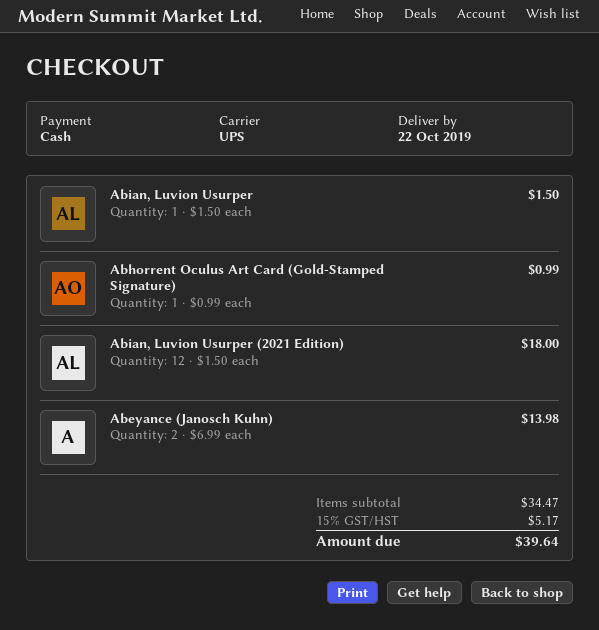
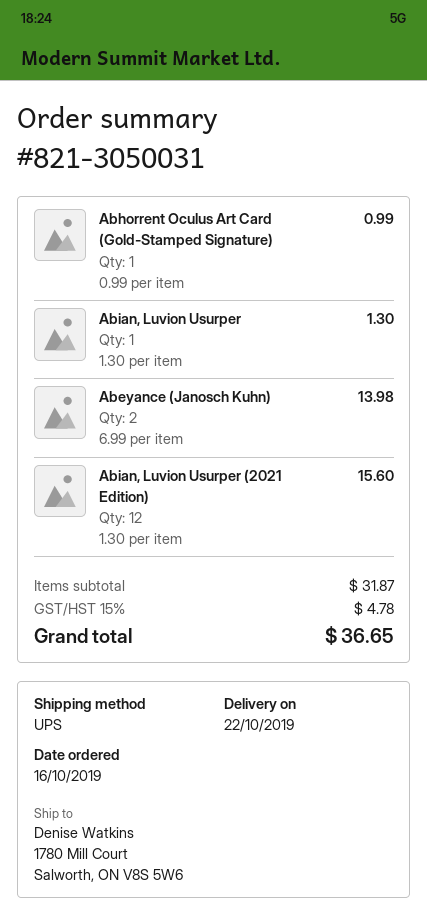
Abian, Luvion Usurper: 1 x 1.50 = 1.50 -> 1 x 1.30 = 1.30
Abian, Luvion Usurper (2021 Edition): 12 x 1.50 = 18.00 -> 12 x 1.30 = 15.60
subtotal: 34.47 -> 31.87
tax: 15% = 5.17 -> 15% = 4.78
total: 39.64 -> 36.65

